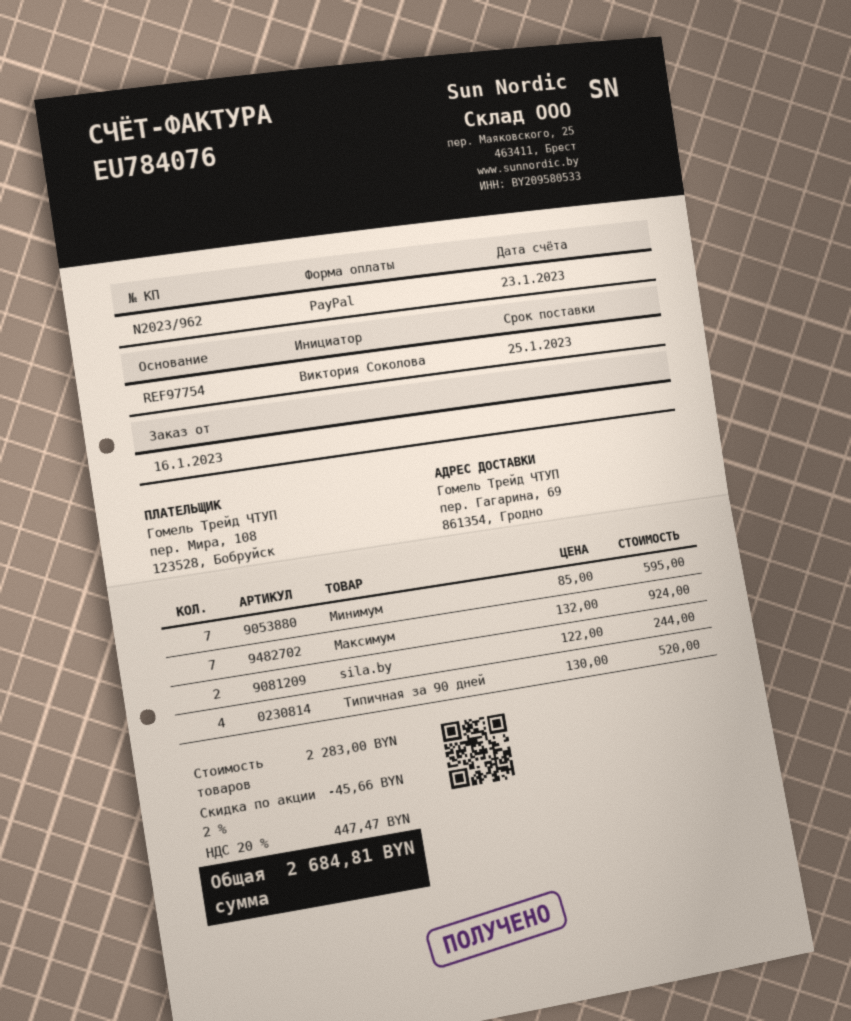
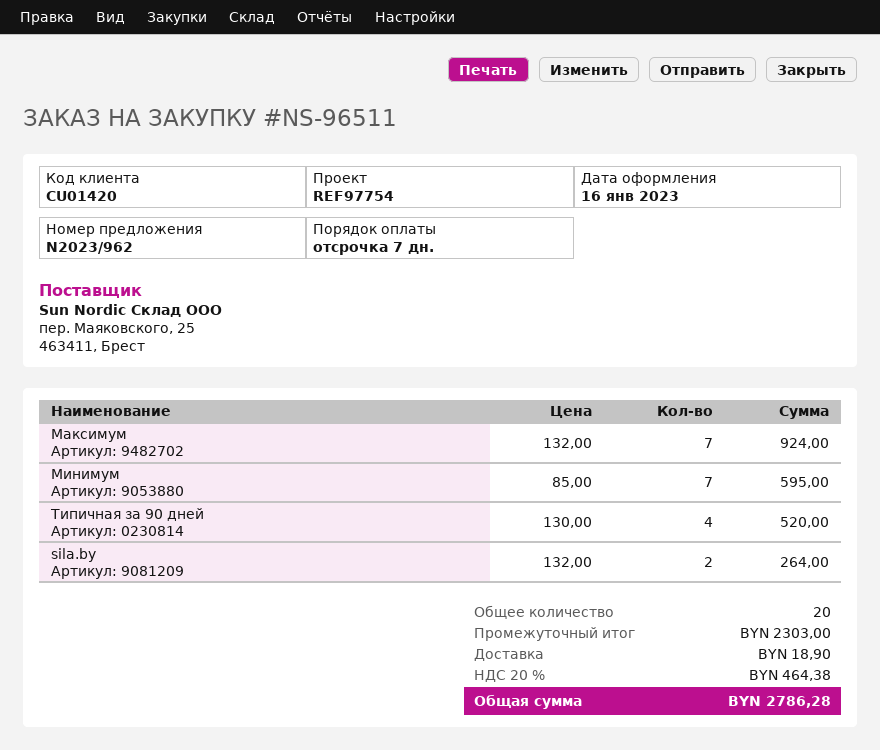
sila.by: 2 x 122.00 = 244.00 -> 2 x 132.00 = 264.00
subtotal: 2283.00 -> 2303.00
discount: 2% = 45.66 -> none
shipping: none -> 18.90
tax: 20% = 447.47 -> 20% = 464.38
total: 2684.81 -> 2786.28

